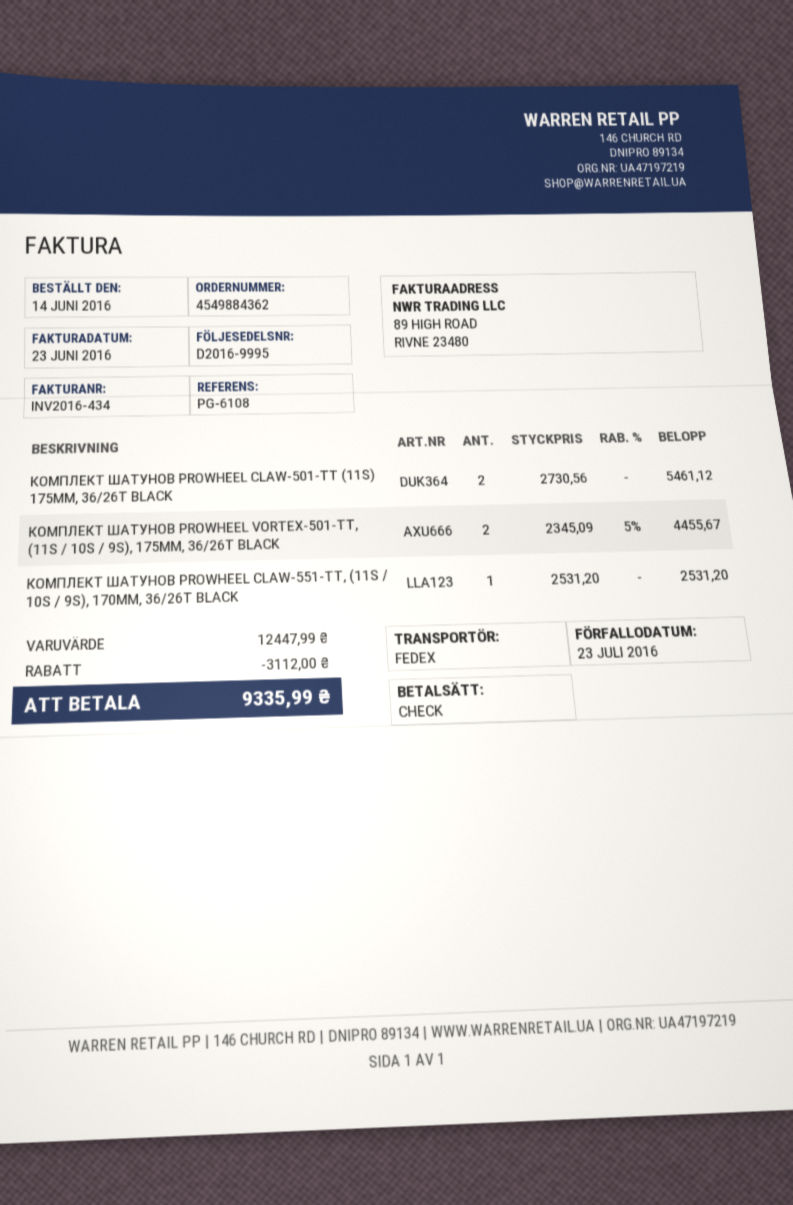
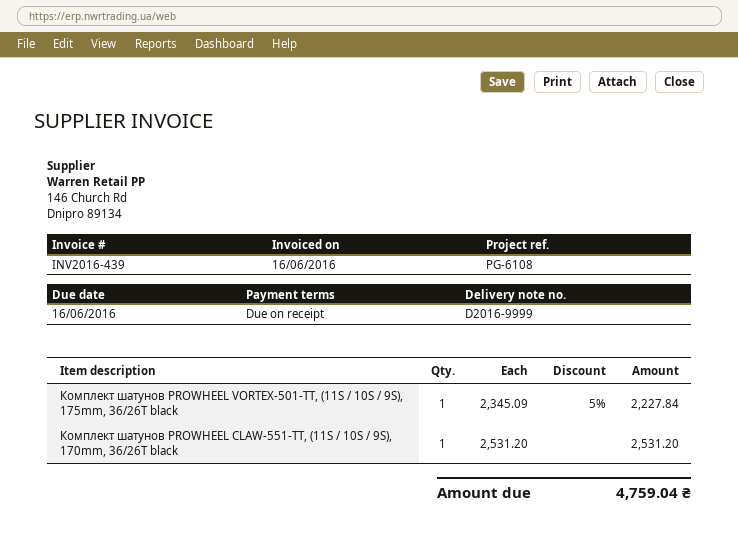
delivery note number: D2016-9995 -> D2016-9999
invoice number: INV2016-434 -> INV2016-439
invoice date: 2016-06-23 -> 2016-06-16
due date: 2016-07-23 -> 2016-06-16
КОМПЛЕКТ ШАТУНОВ PROWHEEL CLAW-501-TT (11S) 175MM, 36/26T BLACK: 2 x 2730.56 = 5461.12 -> none
КОМПЛЕКТ ШАТУНОВ PROWHEEL VORTEX-501-TT, (11S / 10S / 9S), 175MM, 36/26T BLACK: 2 x 2345.09 - 5% = 4455.67 -> 1 x 2345.09 - 5% = 2227.84
discount: 3112.00 -> none
total: 9335.99 -> 4759.04

